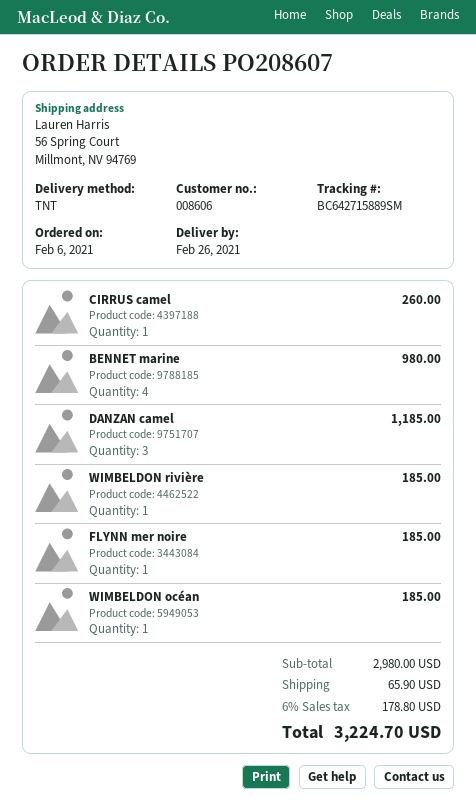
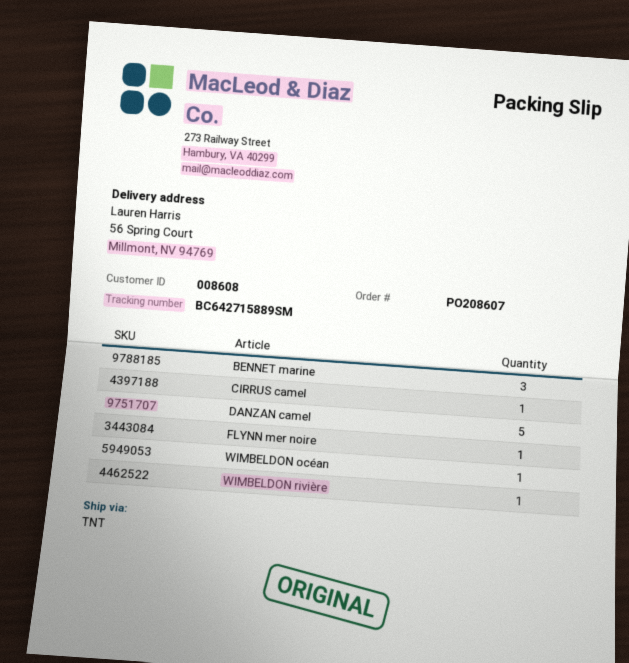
customer number: 008606 -> 008608
BENNET marine: 4 -> 3
DANZAN camel: 3 -> 5

